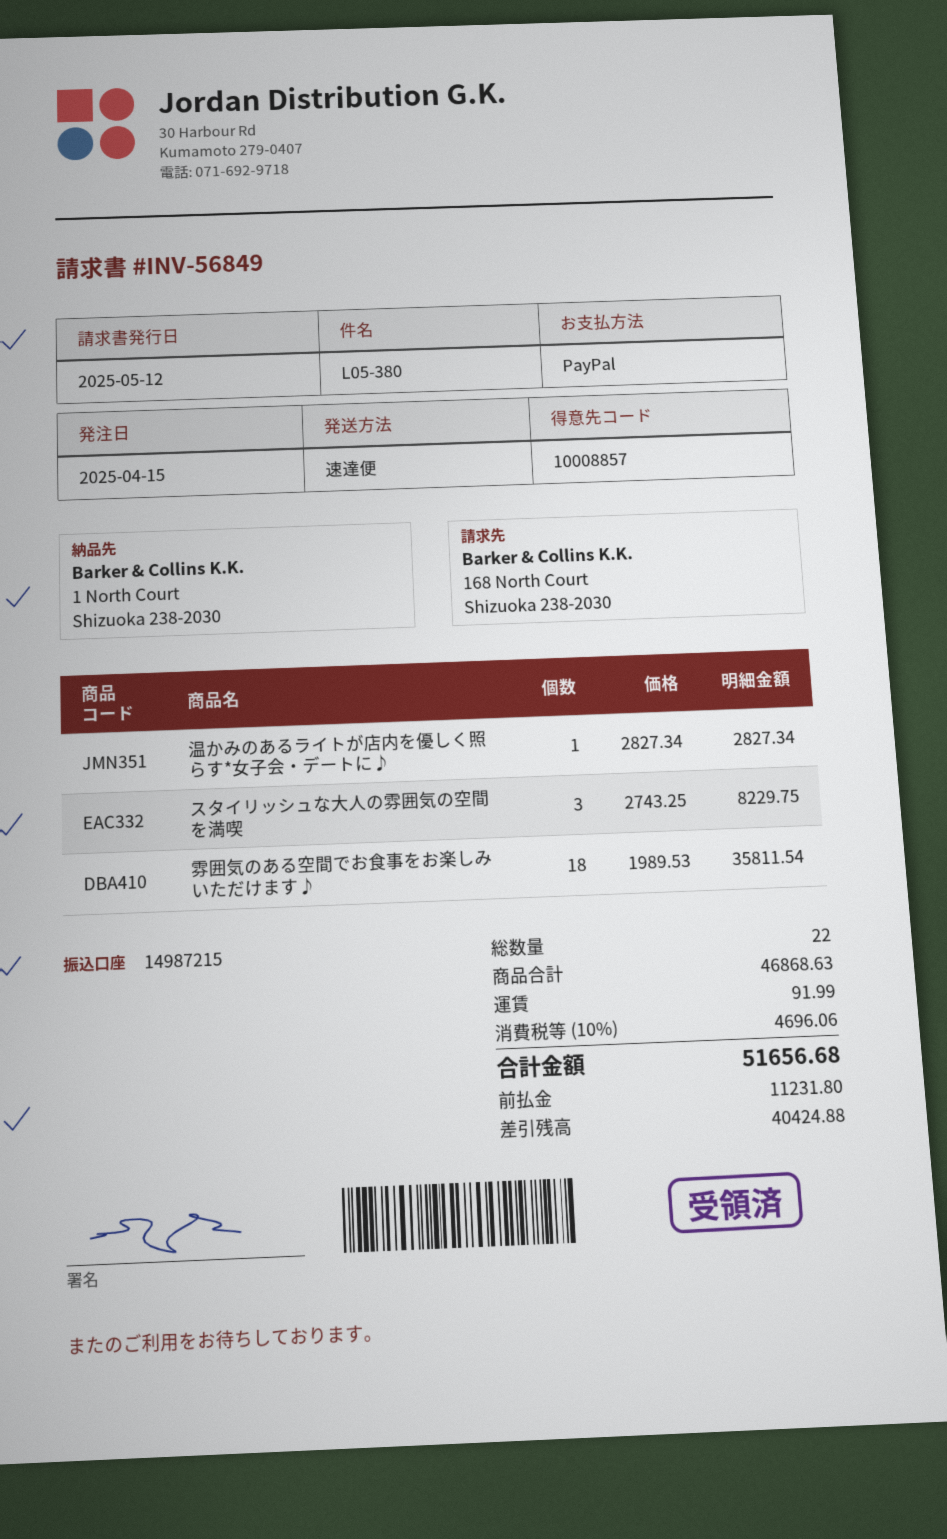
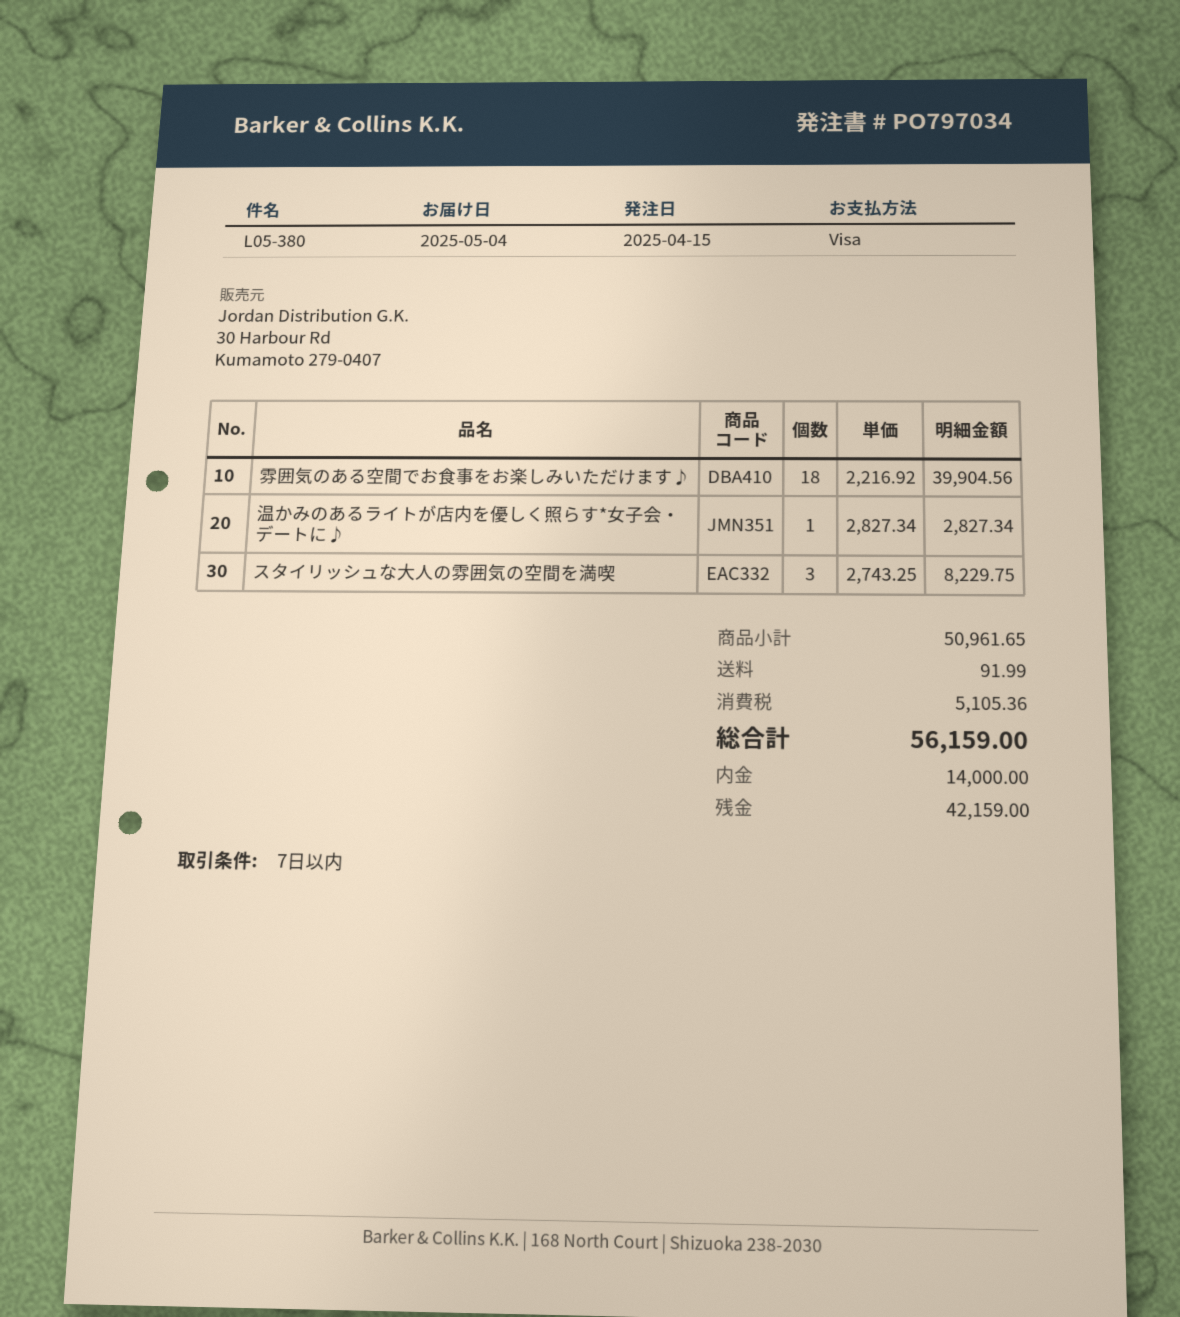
payment method: PayPal -> Visa
雰囲気のある空間でお食事をお楽しみいただけます♪: 18 x 1989.53 = 35811.54 -> 18 x 2216.92 = 39904.56
subtotal: 46868.63 -> 50961.65
tax: 4696.06 -> 5105.36
total: 51656.68 -> 56159.00
deposit: 11231.80 -> 14000.00
balance: 40424.88 -> 42159.00

